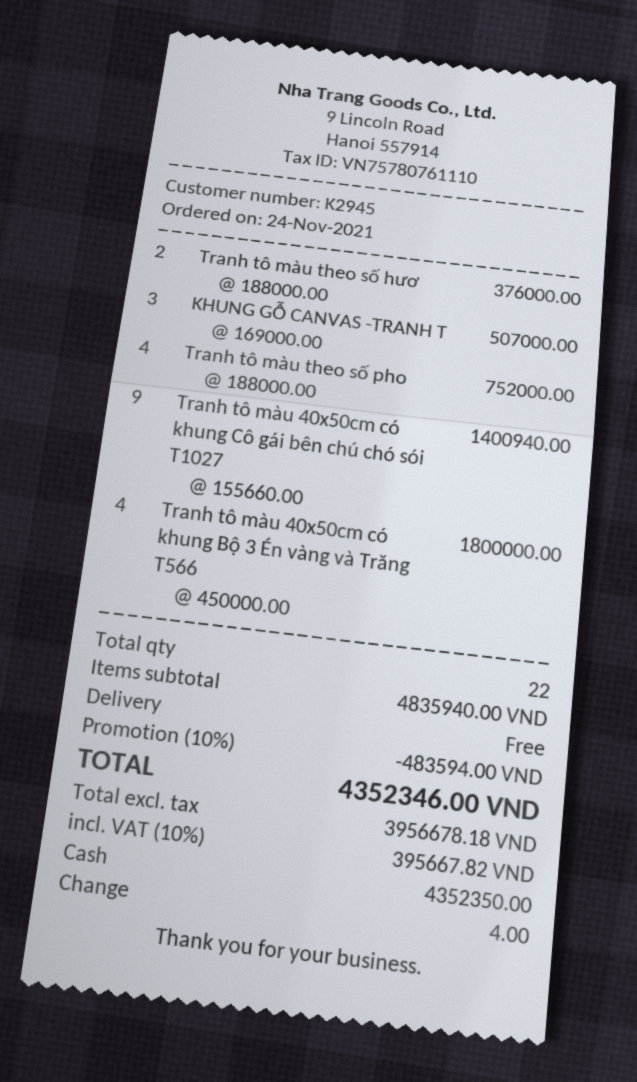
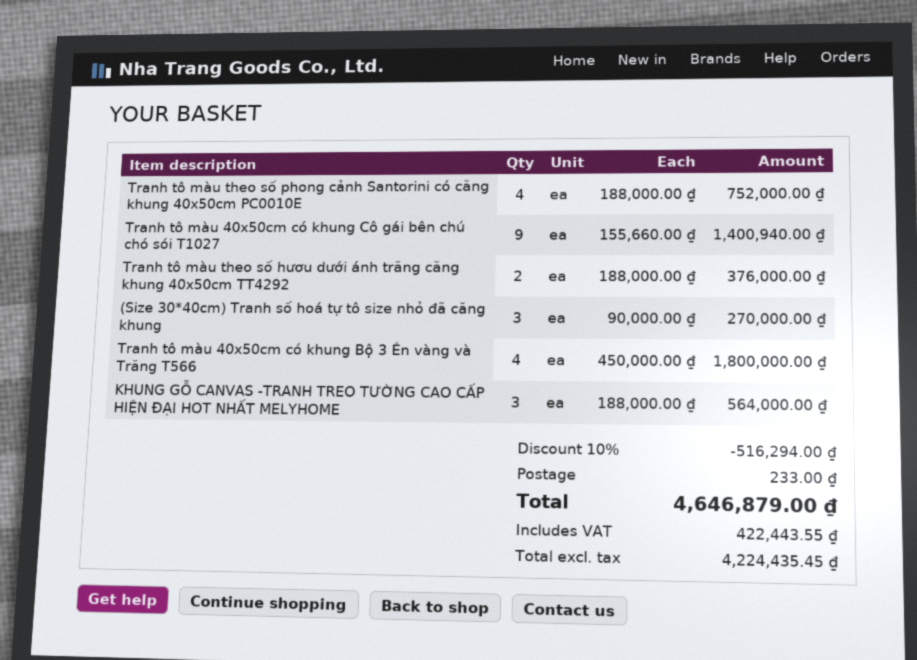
KHUNG GỖ CANVAS -TRANH T: 3 x 169000.00 = 507000.00 -> 3 x 188000.00 = 564000.00
(Size 30*40cm) Tranh số hoá tự tô size nhỏ đã căng khung: none -> 3 x 90000.00 = 270000.00
discount: 10% = 483594.00 -> 10% = 516294.00
shipping: 0.00 -> 233.00
net: 3956678.18 -> 4224435.45
tax: 395667.82 -> 422443.55
total: 4352346.00 -> 4646879.00

